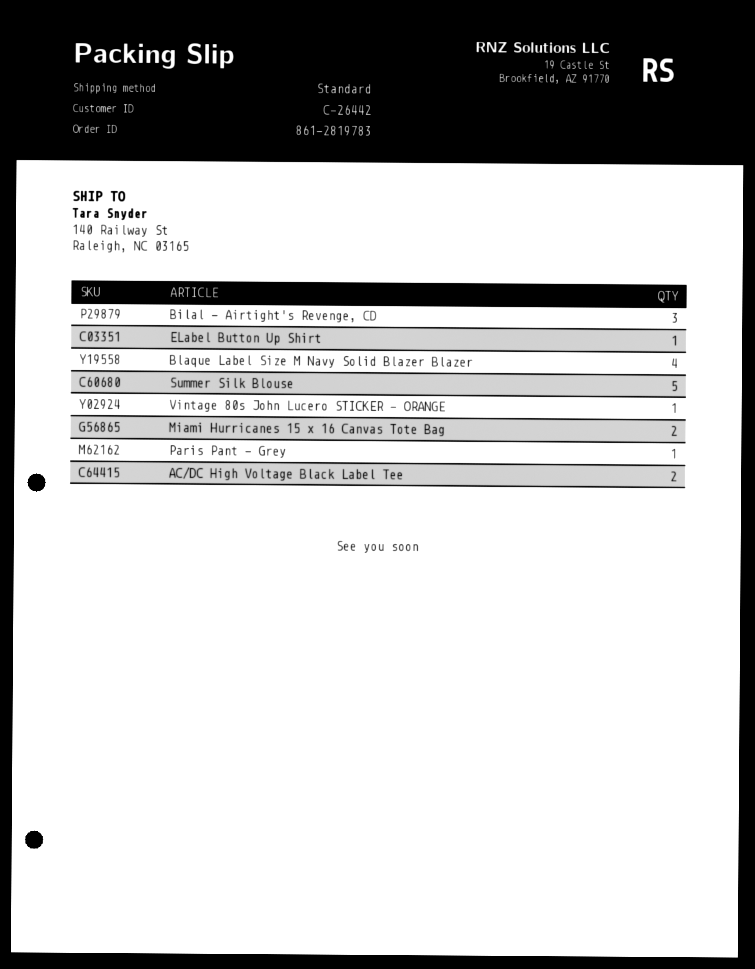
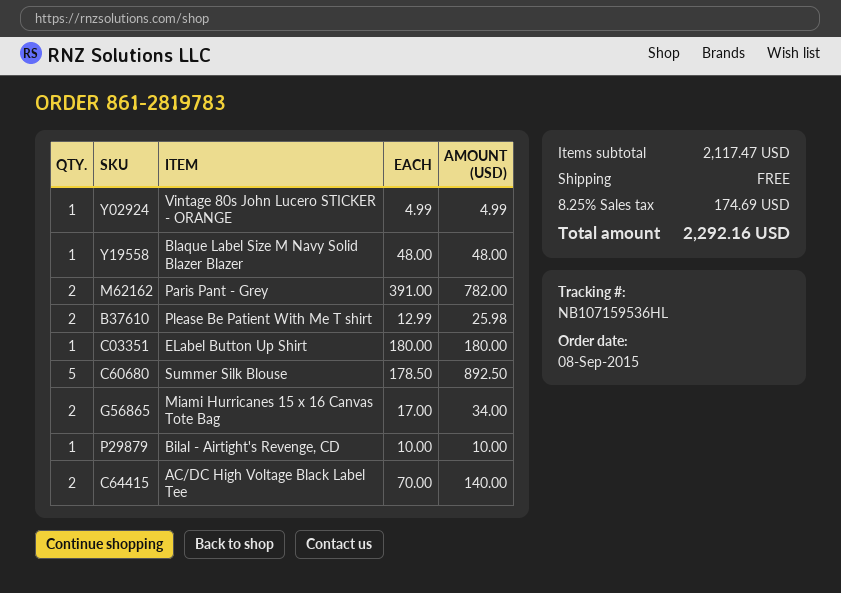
Bilal - Airtight's Revenge, CD: 3 -> 1
Blaque Label Size M Navy Solid Blazer Blazer: 4 -> 1
Paris Pant - Grey: 1 -> 2
Please Be Patient With Me T shirt: none -> 2

